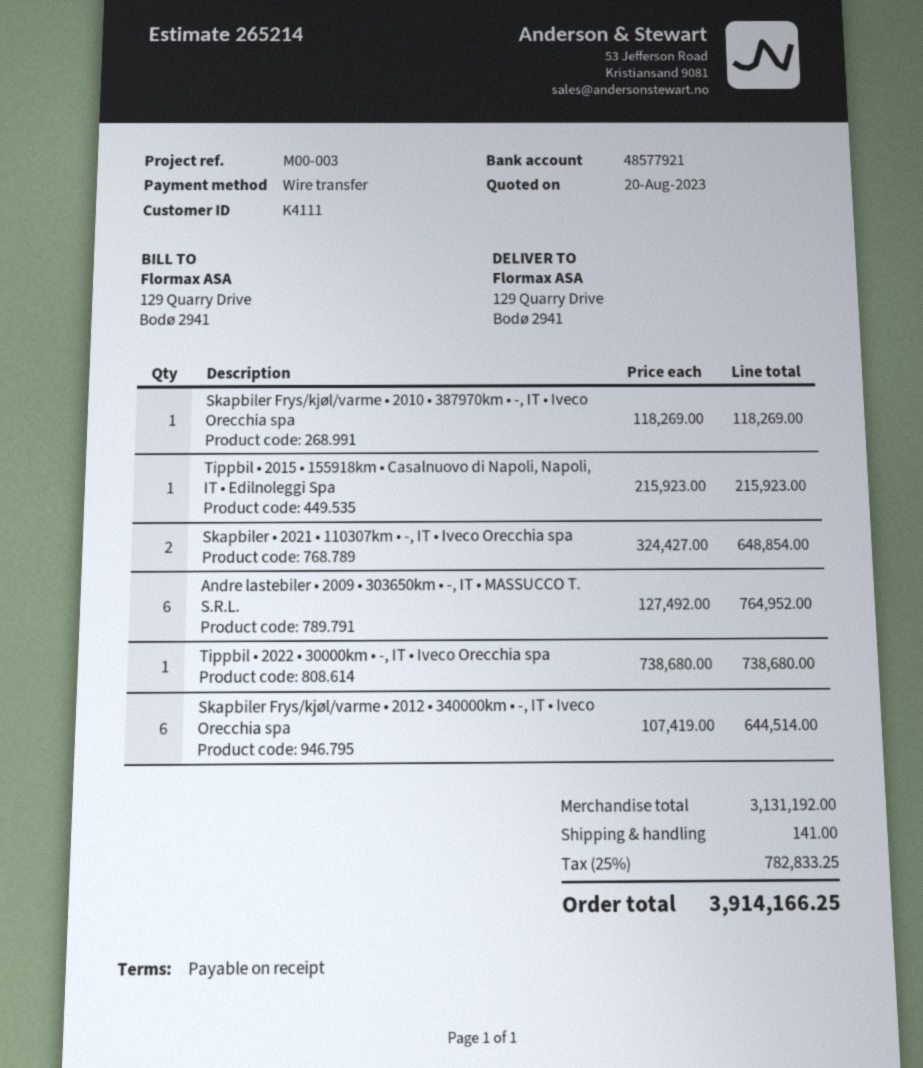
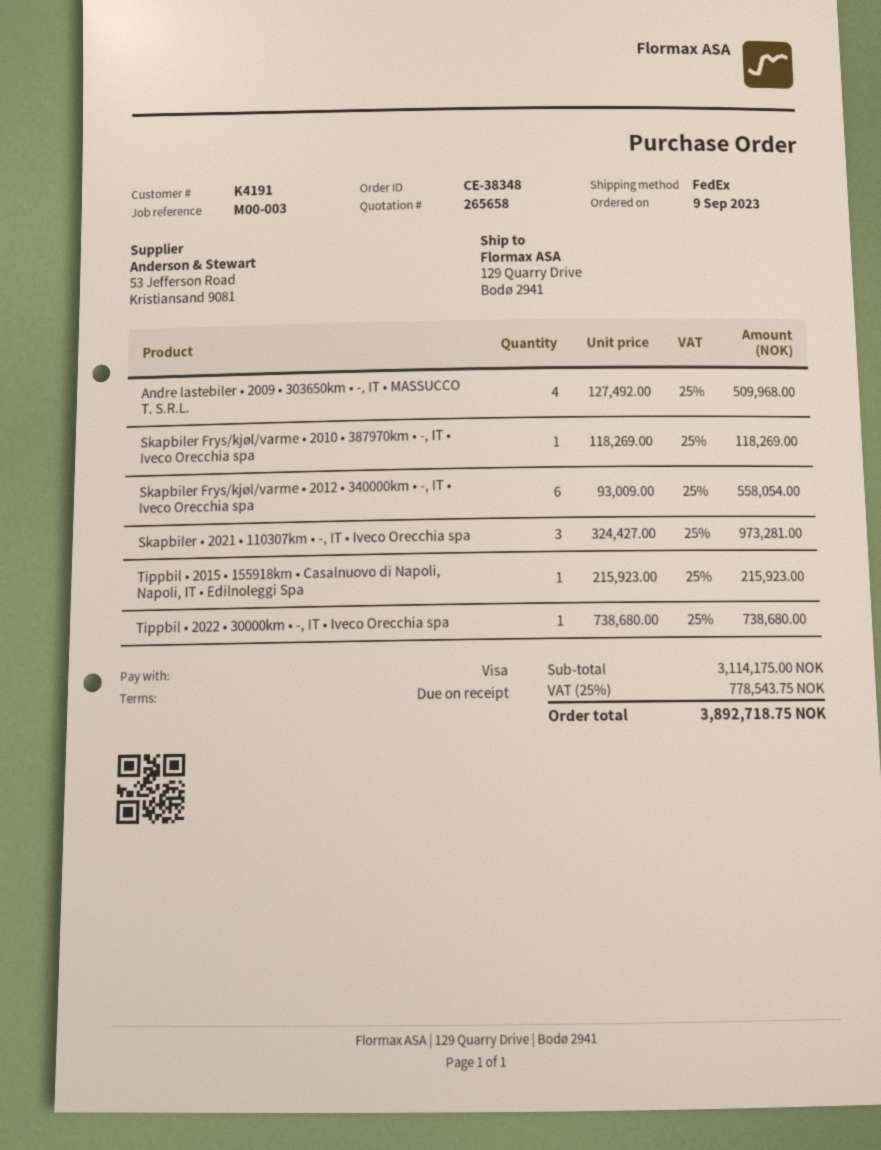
quote number: 265214 -> 265658
customer number: K4111 -> K4191
payment method: bank transfer -> Visa
Skapbiler • 2021 • 110307km • -, IT • Iveco Orecchia spa: 2 x 324427.00 = 648854.00 -> 3 x 324427.00 = 973281.00
Andre lastebiler • 2009 • 303650km • -, IT • MASSUCCO T. S.R.L.: 6 x 127492.00 = 764952.00 -> 4 x 127492.00 = 509968.00
Skapbiler Frys/kjøl/varme • 2012 • 340000km • -, IT • Iveco Orecchia spa: 6 x 107419.00 = 644514.00 -> 6 x 93009.00 = 558054.00
subtotal: 3131192.00 -> 3114175.00
shipping: 141.00 -> none
tax: 25% = 782833.25 -> 25% = 778543.75
total: 3914166.25 -> 3892718.75

